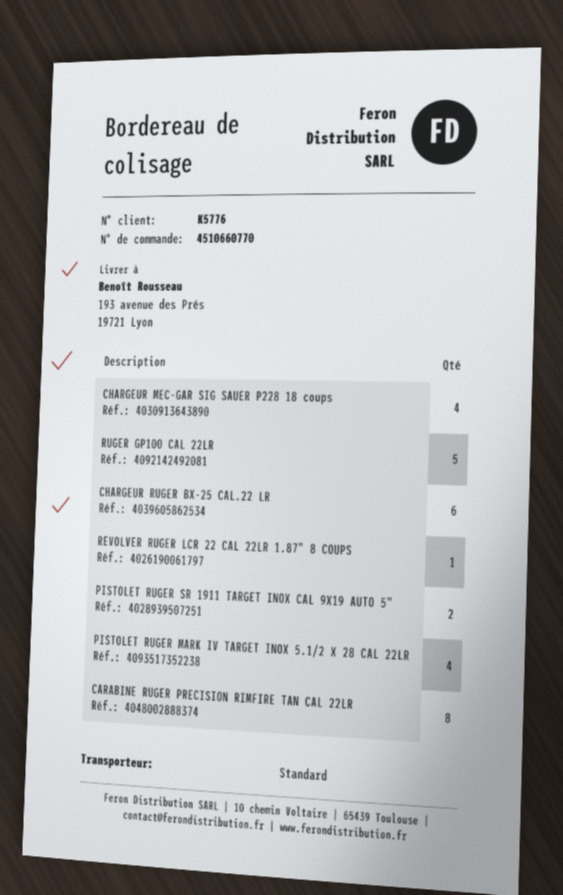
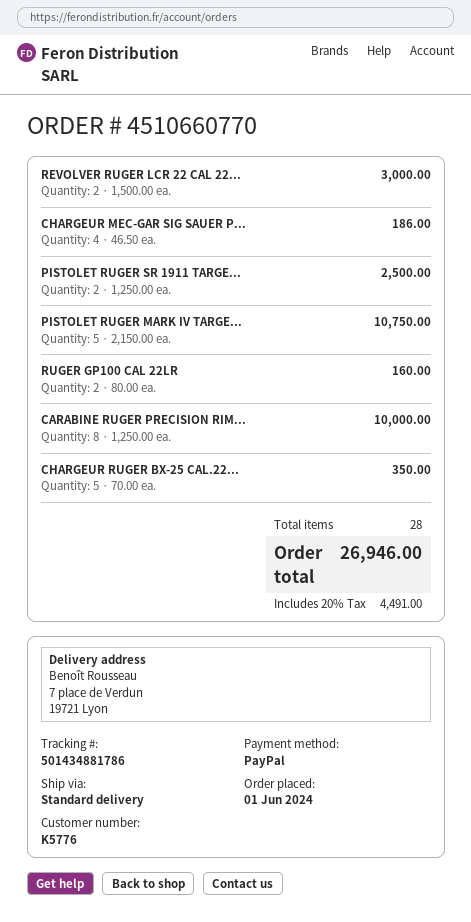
ship to: 193 avenue des Prés, 19721 Lyon -> 7 place de Verdun, 19721 Lyon
RUGER GP100 CAL 22LR: 5 -> 2
CHARGEUR RUGER BX-25 CAL.22 LR: 6 -> 5
REVOLVER RUGER LCR 22 CAL 22LR 1.87" 8 COUPS: 1 -> 2
PISTOLET RUGER MARK IV TARGET INOX 5.1/2 X 28 CAL 22LR: 4 -> 5

